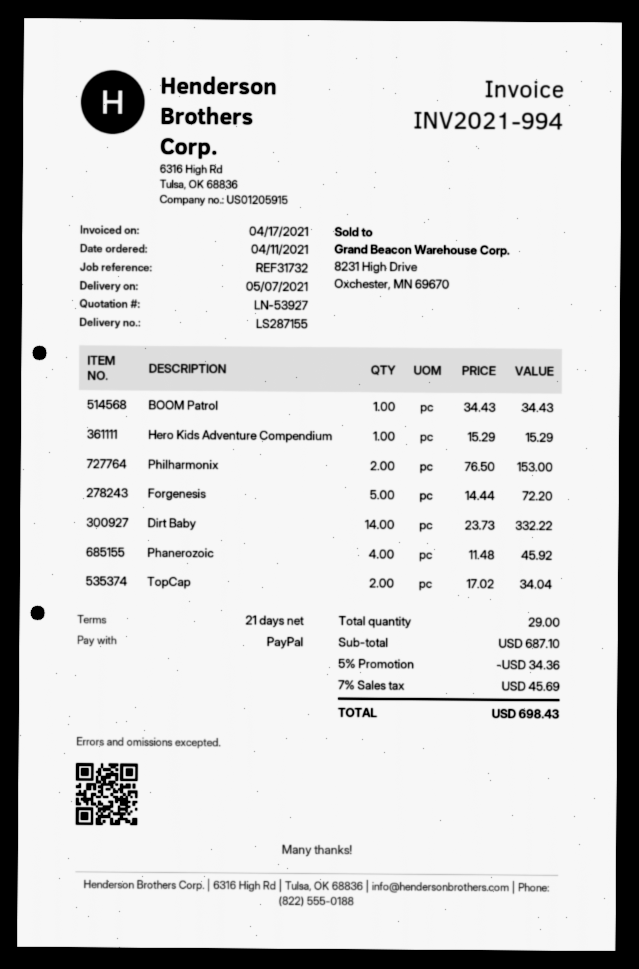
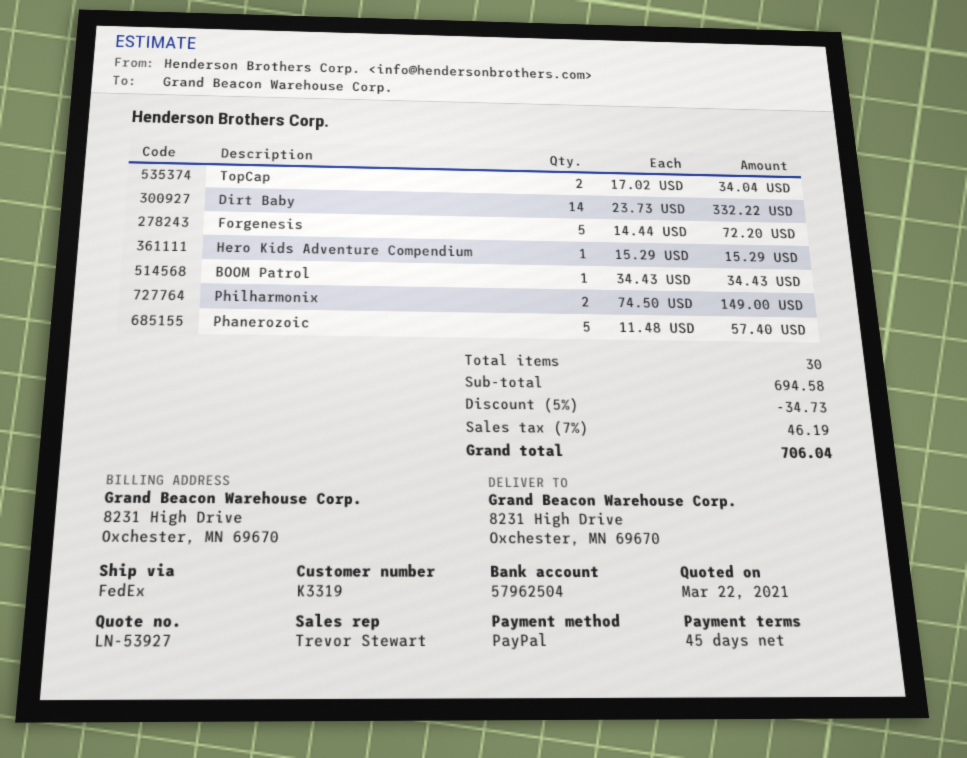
payment terms: 21 days -> 45 days
Philharmonix: 2 x 76.50 = 153.00 -> 2 x 74.50 = 149.00
Phanerozoic: 4 x 11.48 = 45.92 -> 5 x 11.48 = 57.40
total quantity: 29 -> 30
subtotal: 687.10 -> 694.58
discount: 5% = 34.36 -> 5% = 34.73
tax: 7% = 45.69 -> 7% = 46.19
total: 698.43 -> 706.04

